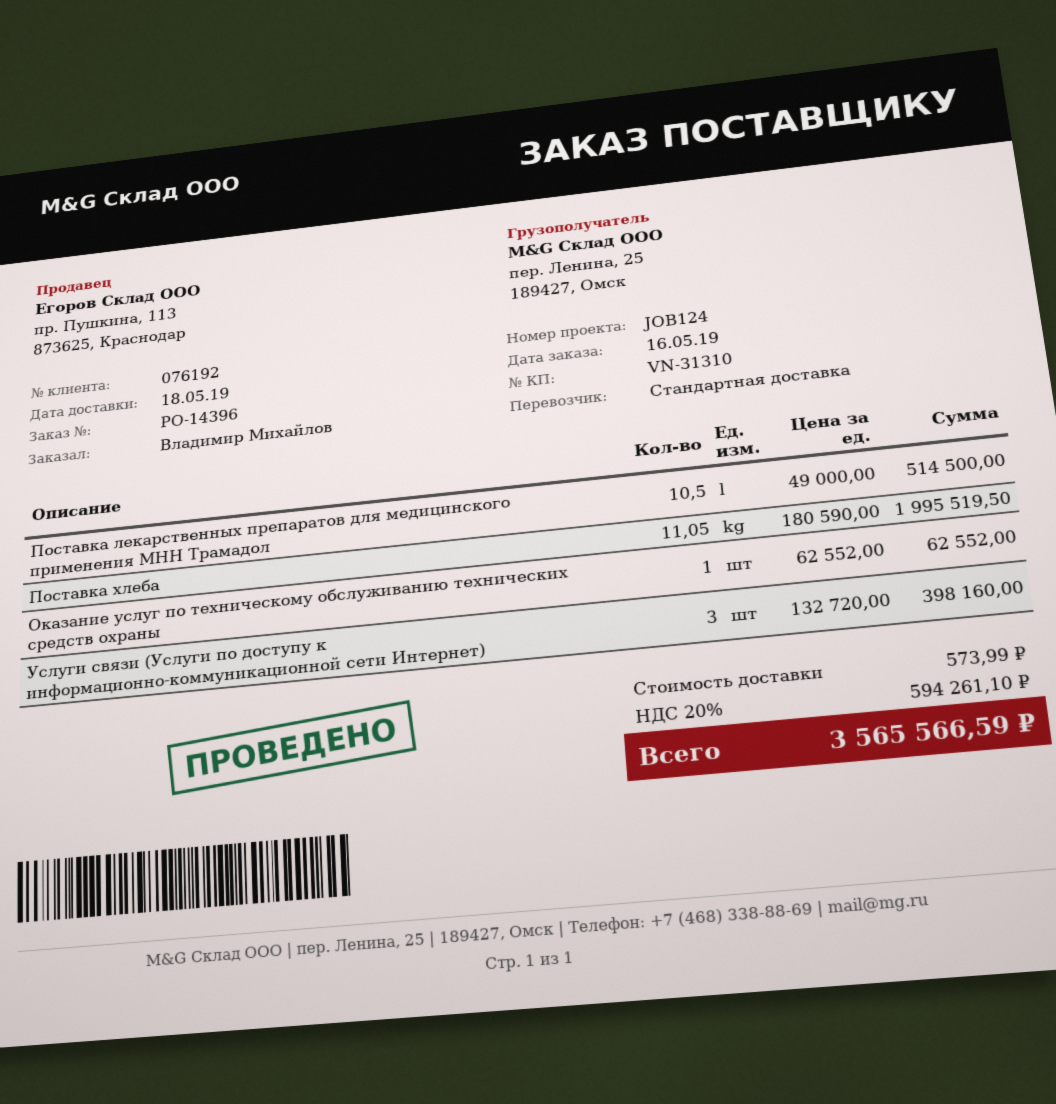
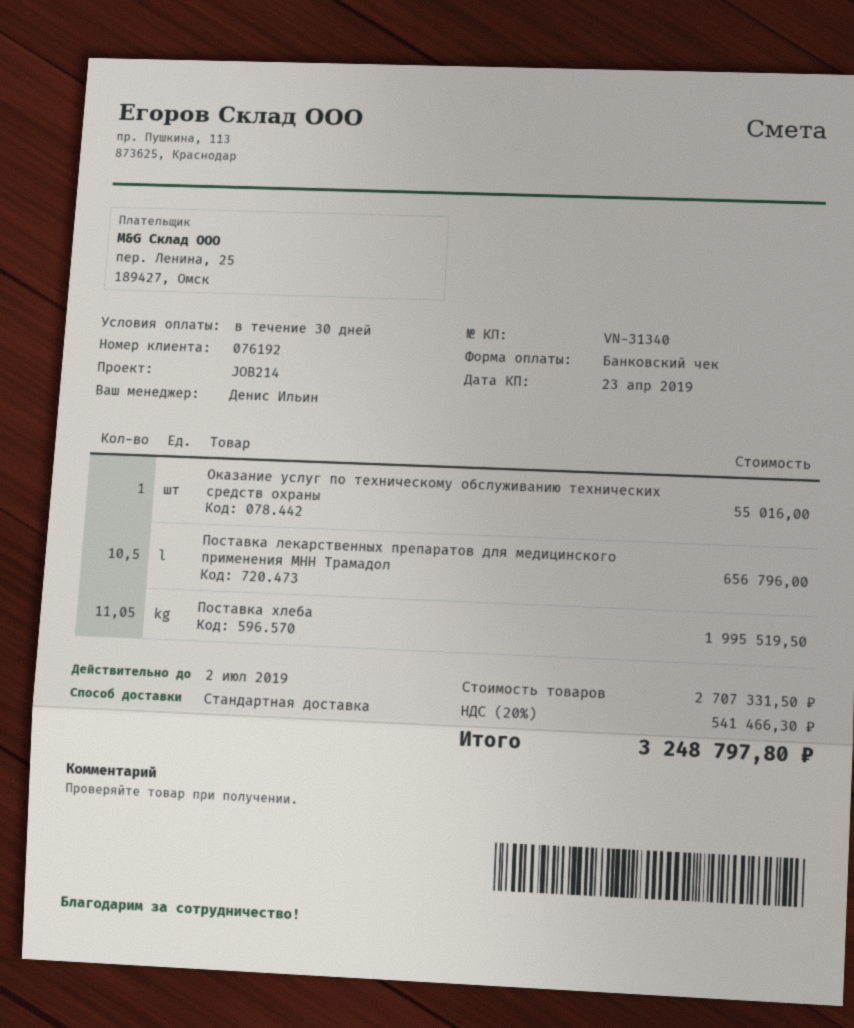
quote number: VN-31310 -> VN-31340
reference: JOB124 -> JOB214
Поставка лекарственных препаратов для медицинского применения МНН Трамадол: 10.5 for 514500.00 -> 10.5 for 656796.00
Оказание услуг по техническому обслуживанию технических средств охраны: 1 for 62552.00 -> 1 for 55016.00
Услуги связи (Услуги по доступу к информационно-коммуникационной сети Интернет): 3 for 398160.00 -> none
shipping: 573.99 -> none
tax: 20% = 594261.10 -> 20% = 541466.30
total: 3565566.59 -> 3248797.80

